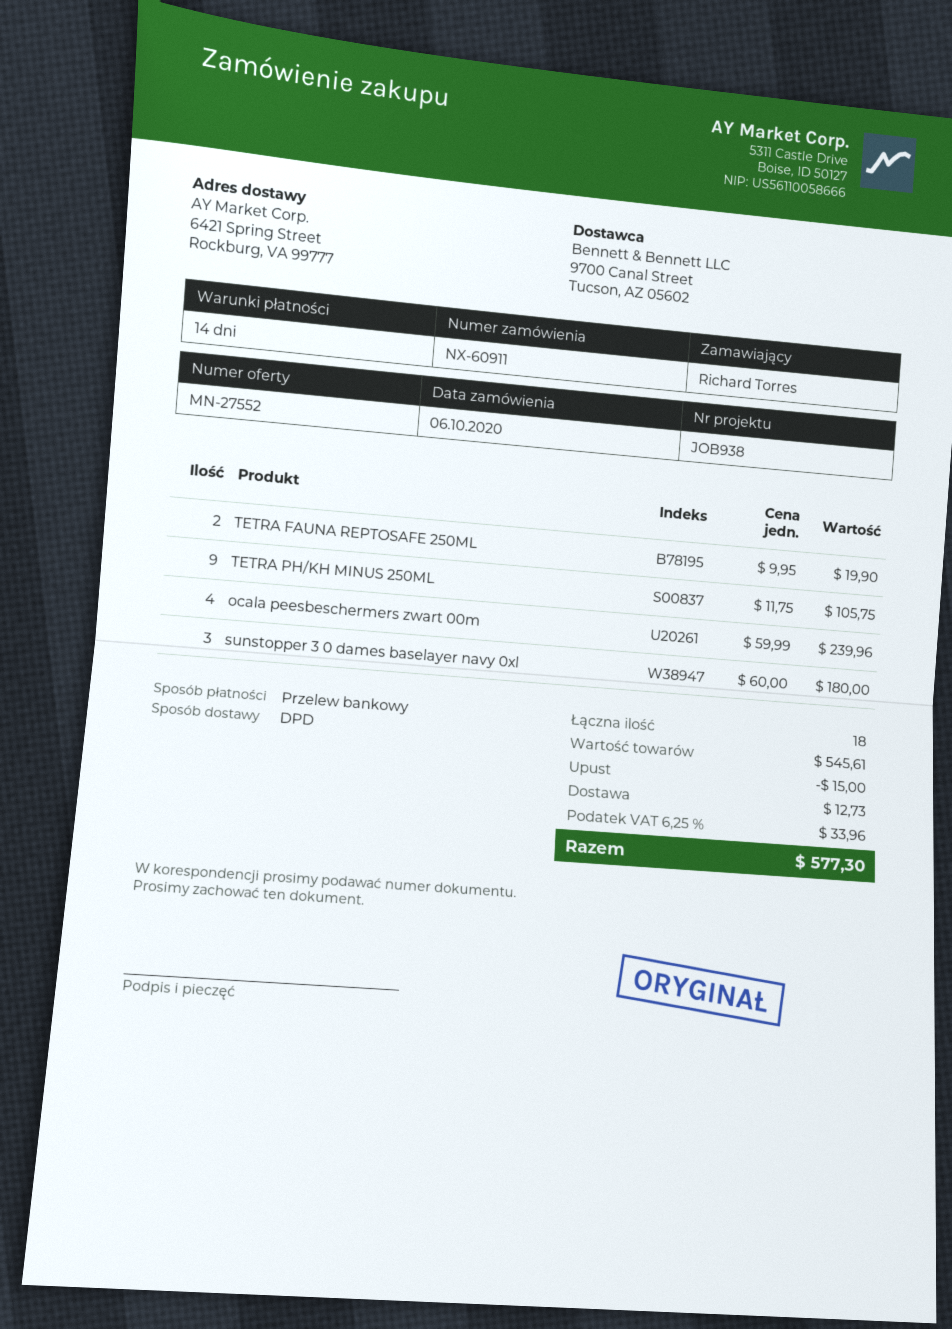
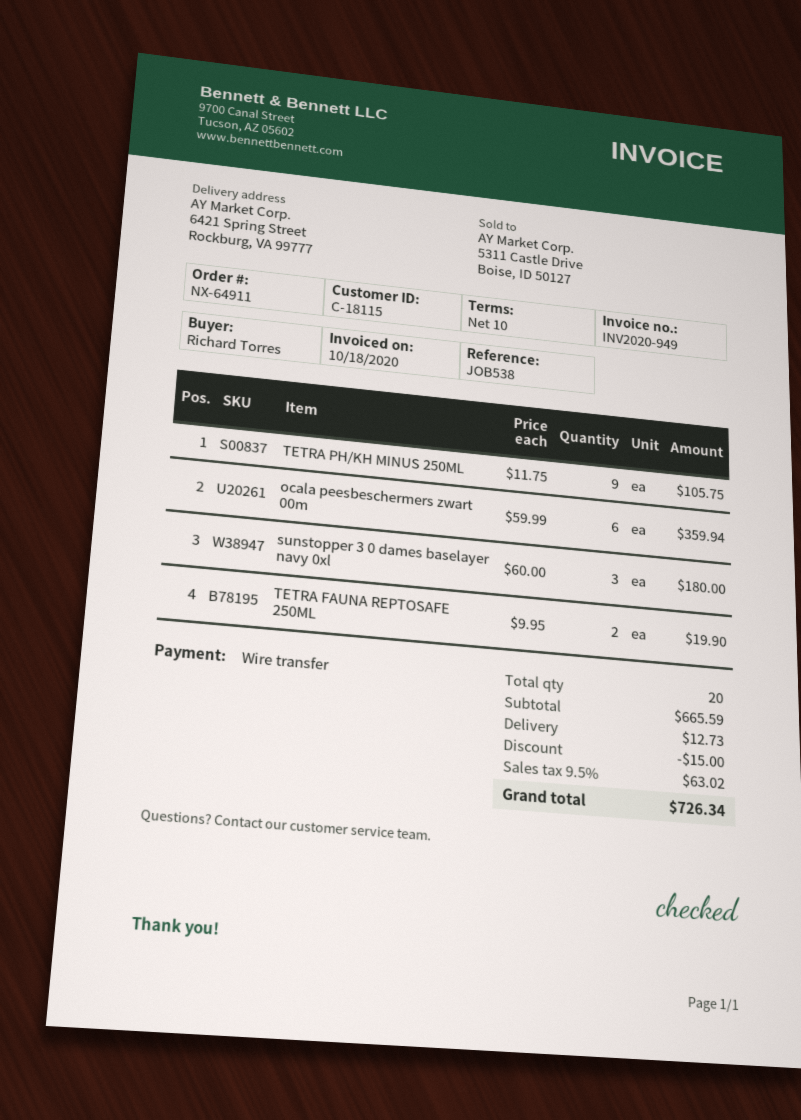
order number: NX-60911 -> NX-64911
payment terms: 14 days -> 10 days
reference: JOB938 -> JOB538
ocala peesbeschermers zwart 00m: 4 x 59.99 = 239.96 -> 6 x 59.99 = 359.94
total quantity: 18 -> 20
subtotal: 545.61 -> 665.59
tax: 6.25% = 33.96 -> 9.5% = 63.02
total: 577.30 -> 726.34

